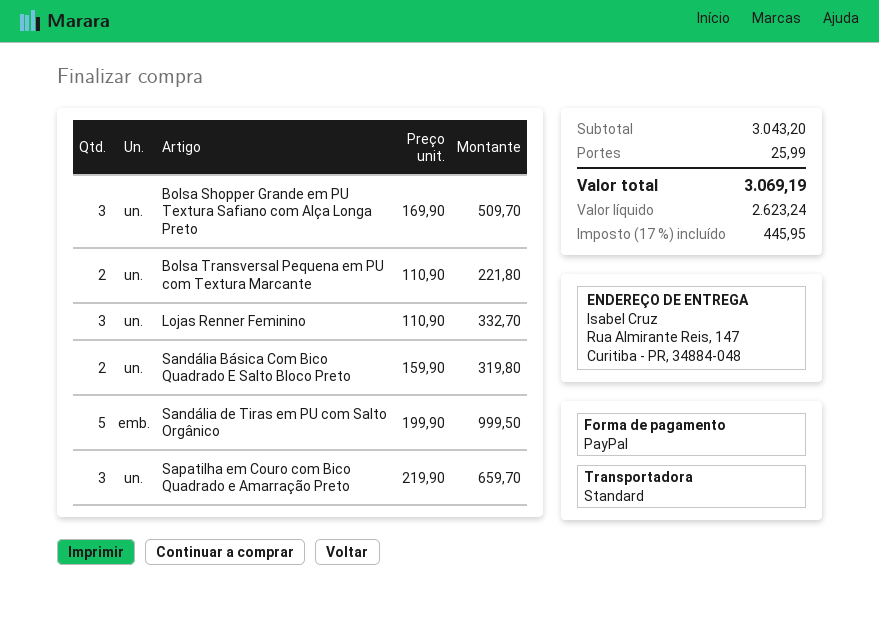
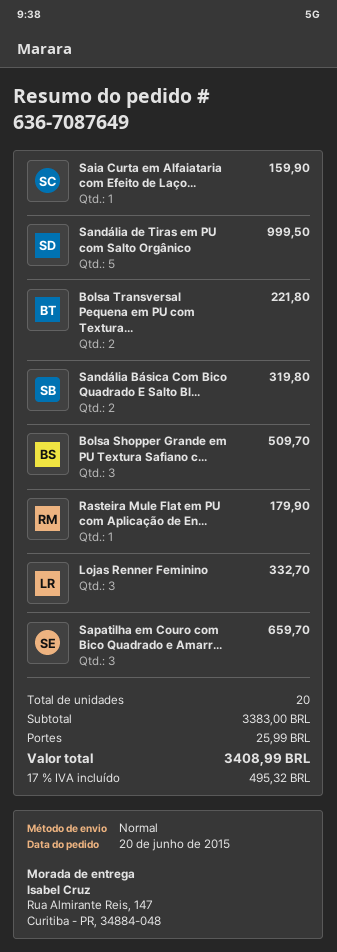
Saia Curta em Alfaiataria com Efeito de Laço...: none -> 1 for 159.90
Rasteira Mule Flat em PU com Aplicação de En...: none -> 1 for 179.90
subtotal: 3043.20 -> 3383.00
tax: 17% = 445.95 -> 17% = 495.32
total: 3069.19 -> 3408.99

